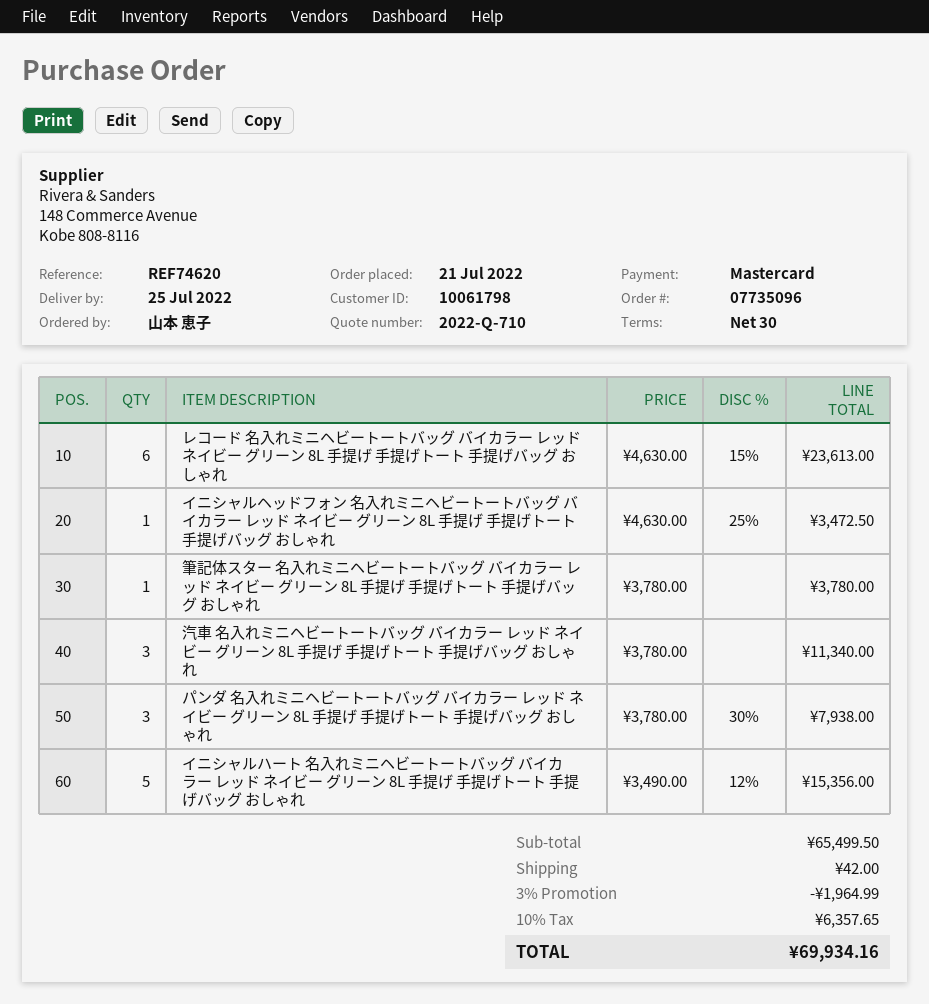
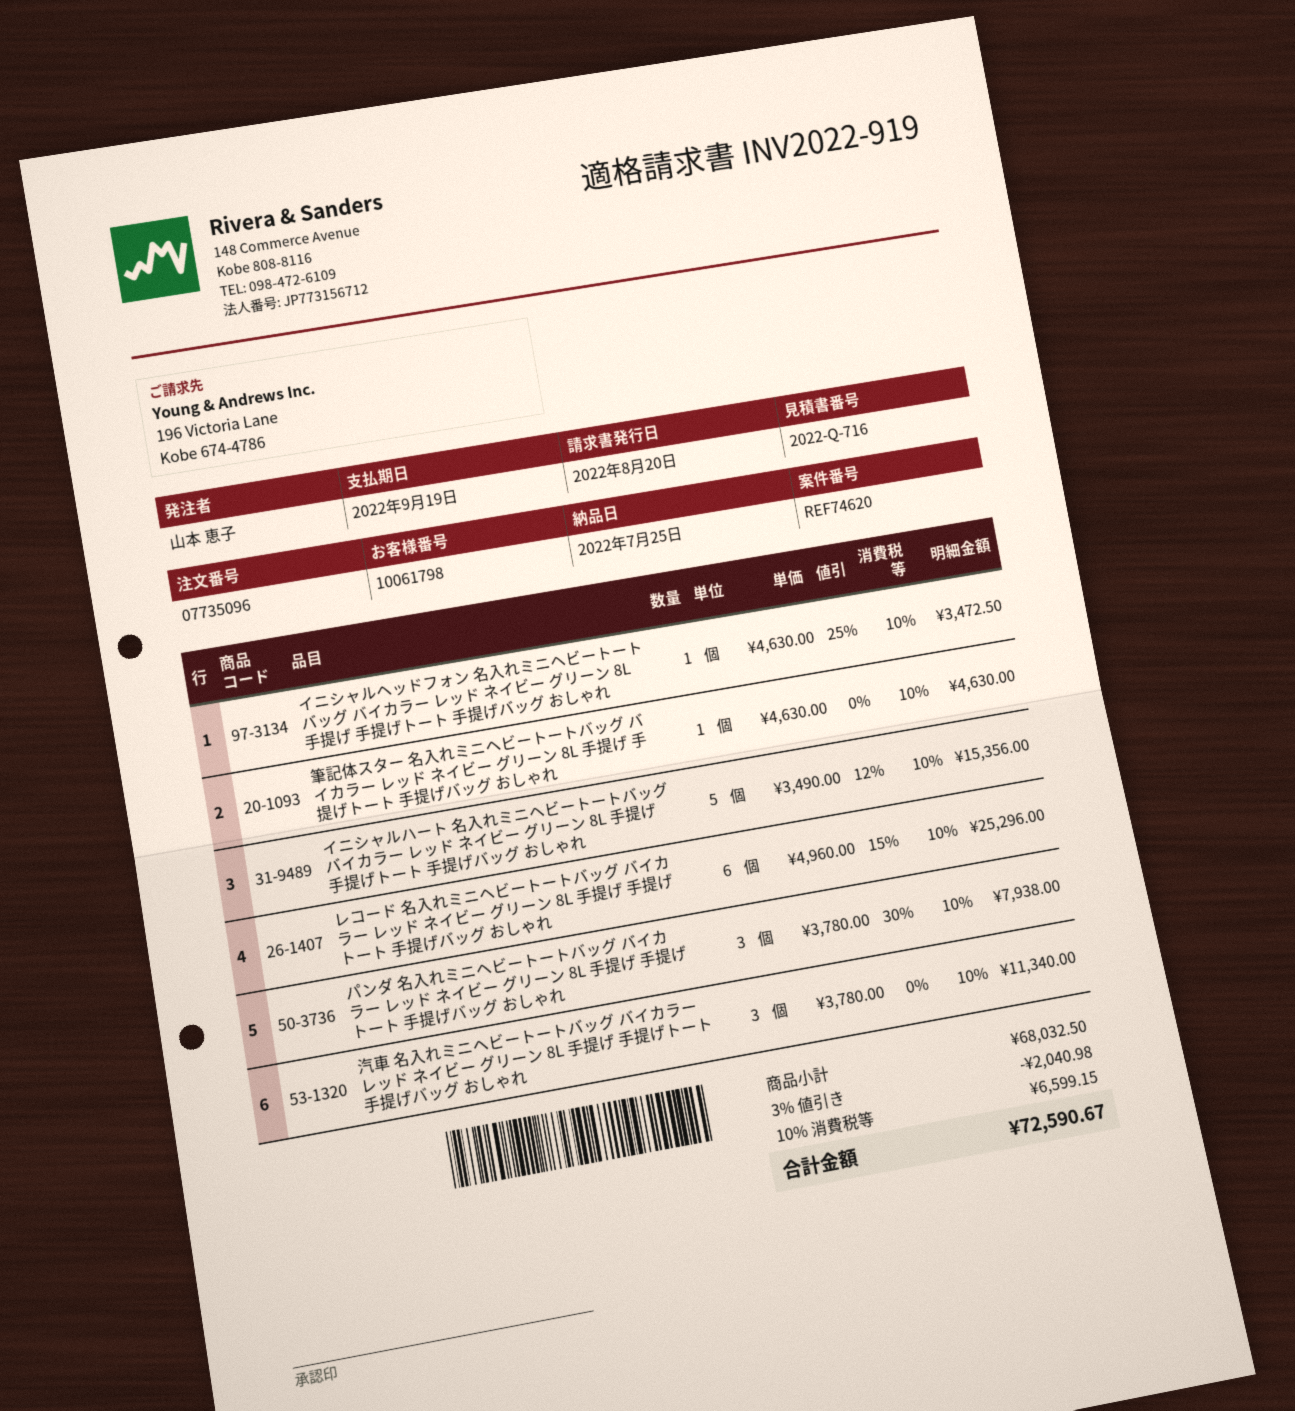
quote number: 2022-Q-710 -> 2022-Q-716
レコード 名入れミニヘビートートバッグ バイカラー レッド ネイビー グリーン 8L 手提げ 手提げトート 手提げバッグ おしゃれ: 6 x 4630.00 - 15% = 23613.00 -> 6 x 4960.00 - 15% = 25296.00
筆記体スター 名入れミニヘビートートバッグ バイカラー レッド ネイビー グリーン 8L 手提げ 手提げトート 手提げバッグ おしゃれ: 1 x 3780.00 = 3780.00 -> 1 x 4630.00 = 4630.00
subtotal: 65499.50 -> 68032.50
discount: 3% = 1964.99 -> 3% = 2040.98
shipping: 42.00 -> none
tax: 10% = 6357.65 -> 10% = 6599.15
total: 69934.16 -> 72590.67

